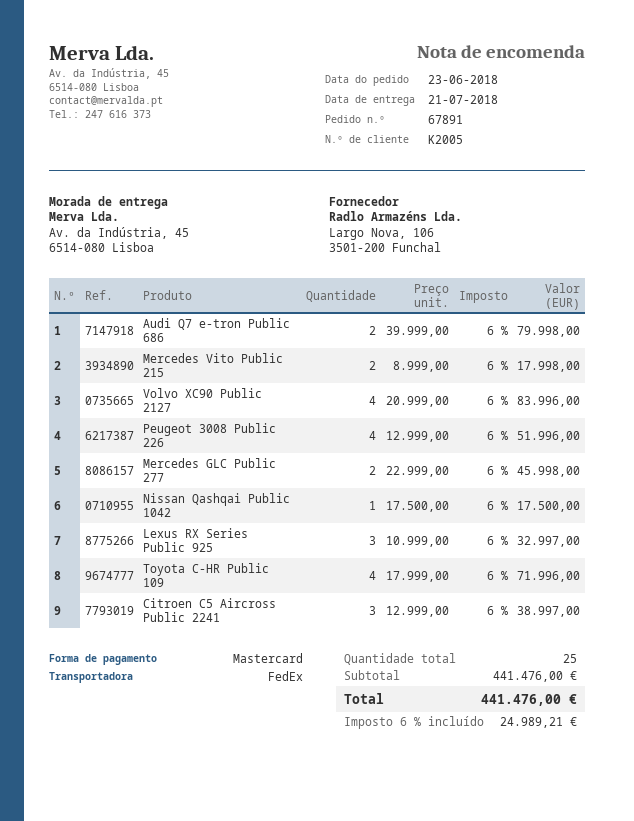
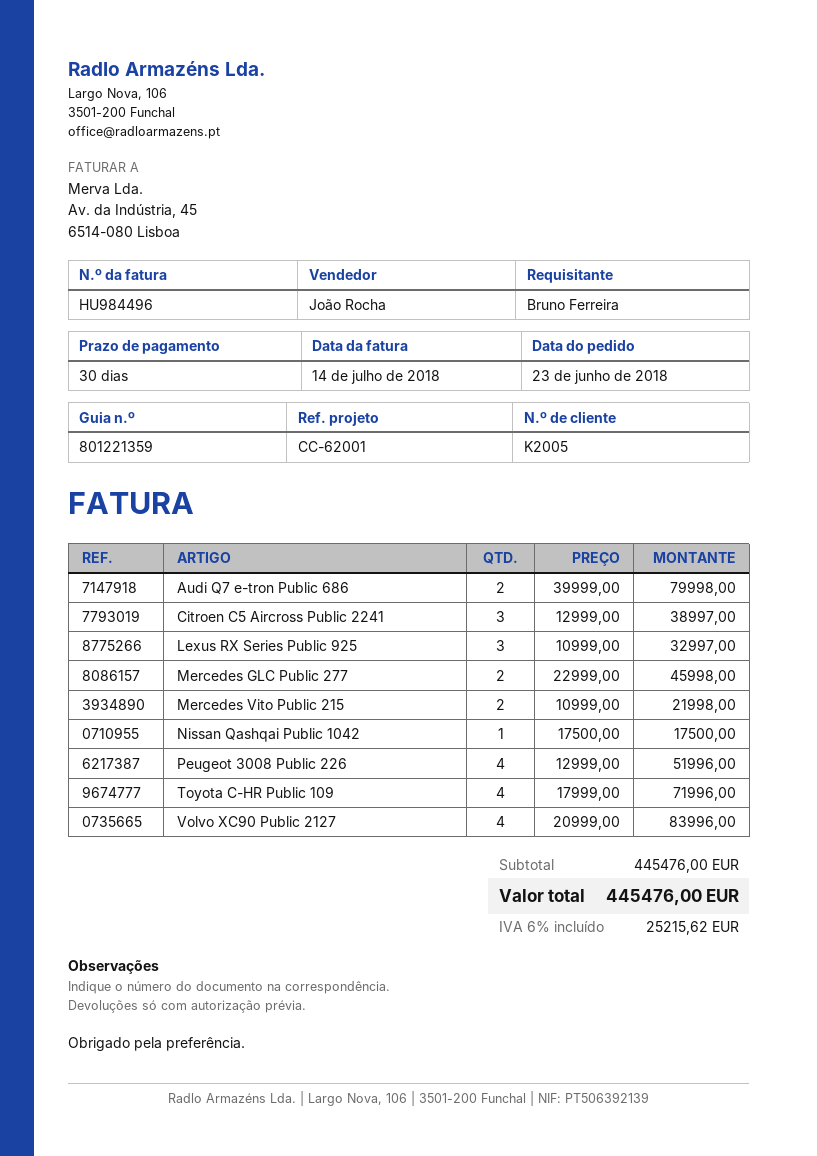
Mercedes Vito Public 215: 2 x 8999.00 = 17998.00 -> 2 x 10999.00 = 21998.00
subtotal: 441476.00 -> 445476.00
tax: 6% = 24989.21 -> 6% = 25215.62
total: 441476.00 -> 445476.00

